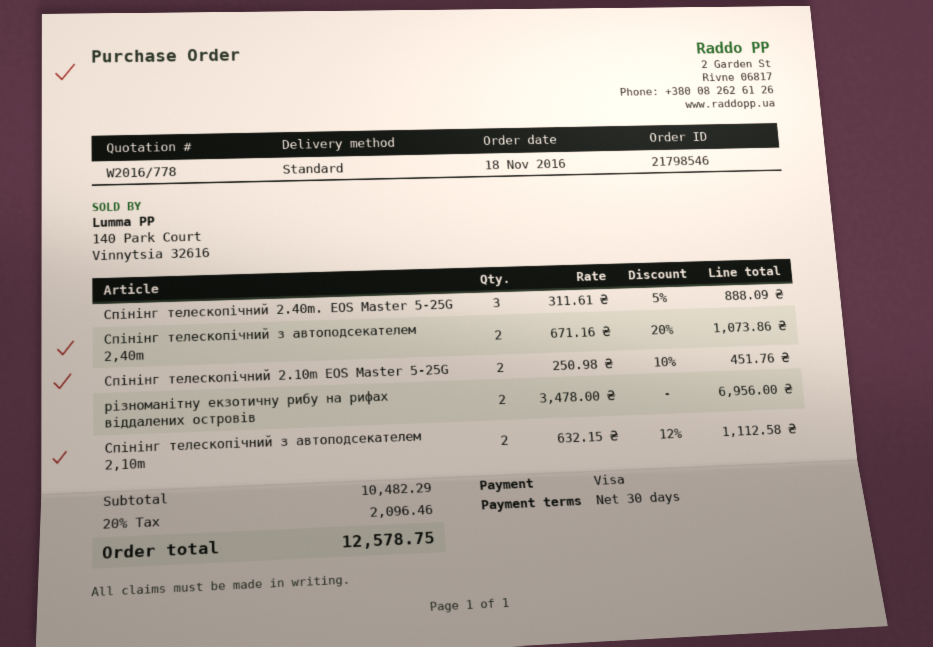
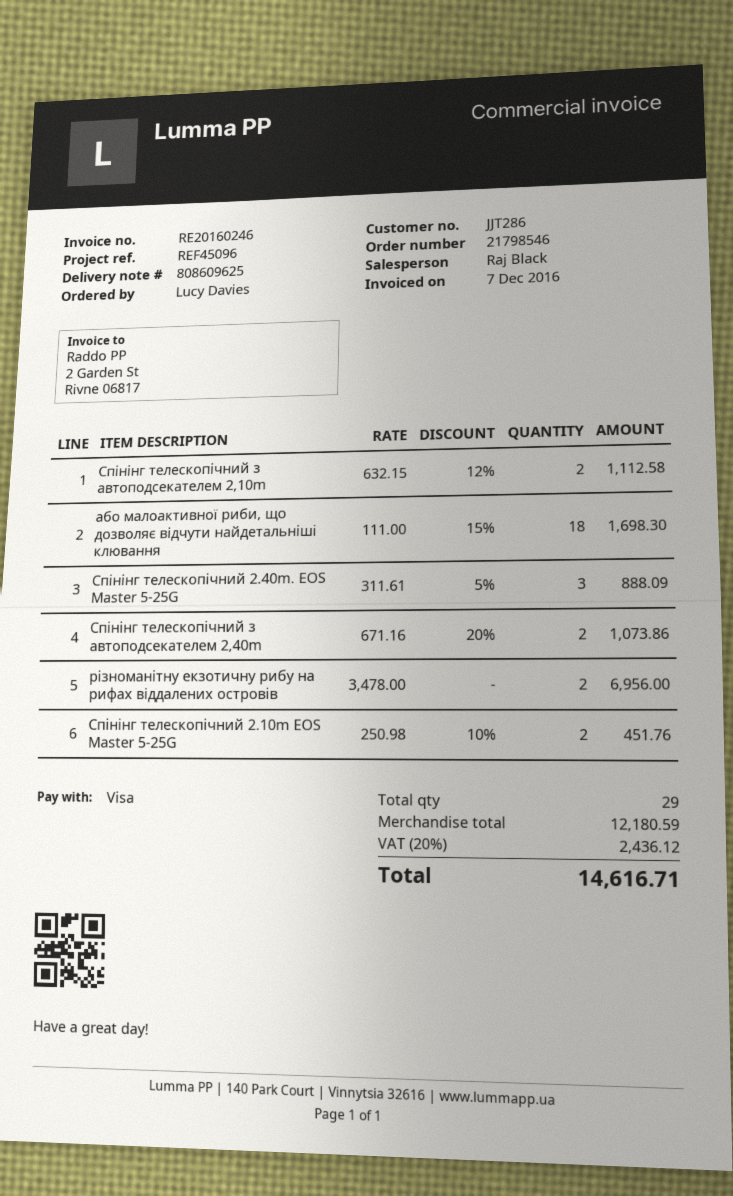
або малоактивної риби, що дозволяє відчути найдетальніші клювання: none -> 18 x 111.00 - 15% = 1698.30
subtotal: 10482.29 -> 12180.59
tax: 20% = 2096.46 -> 20% = 2436.12
total: 12578.75 -> 14616.71

